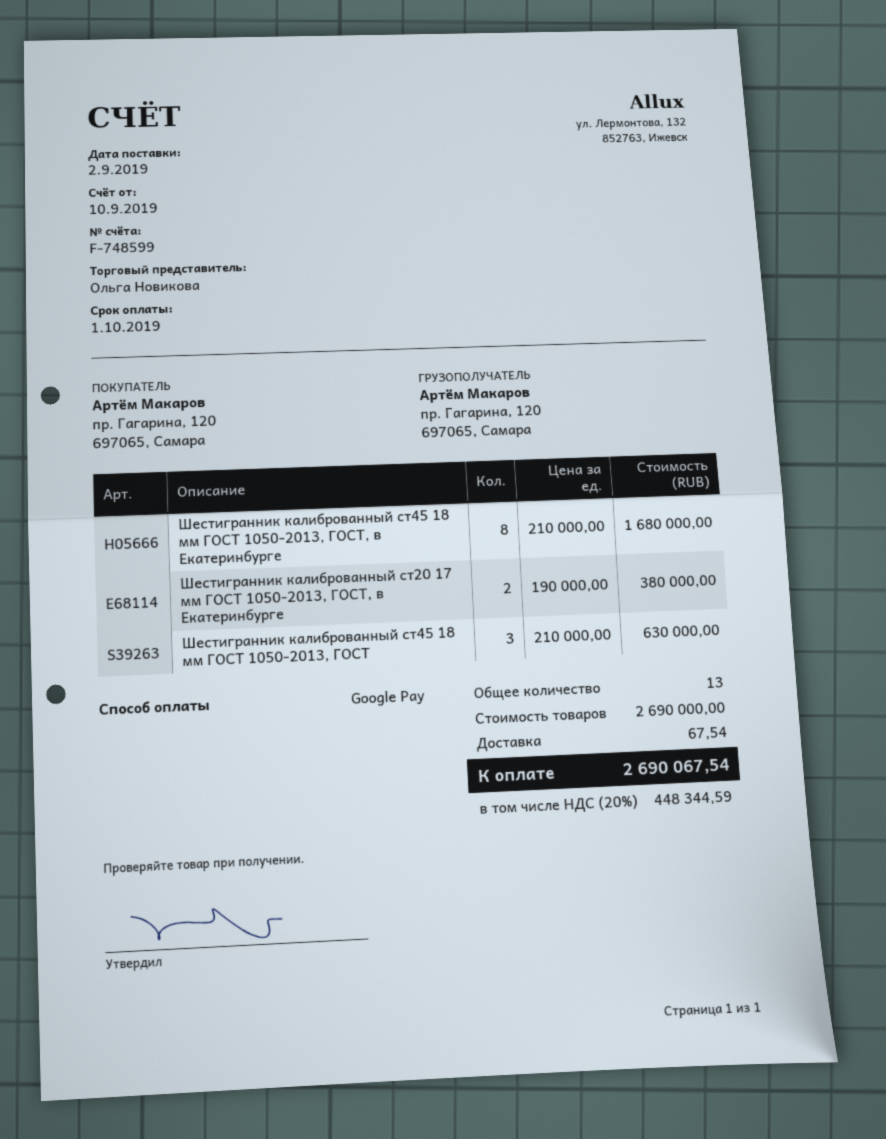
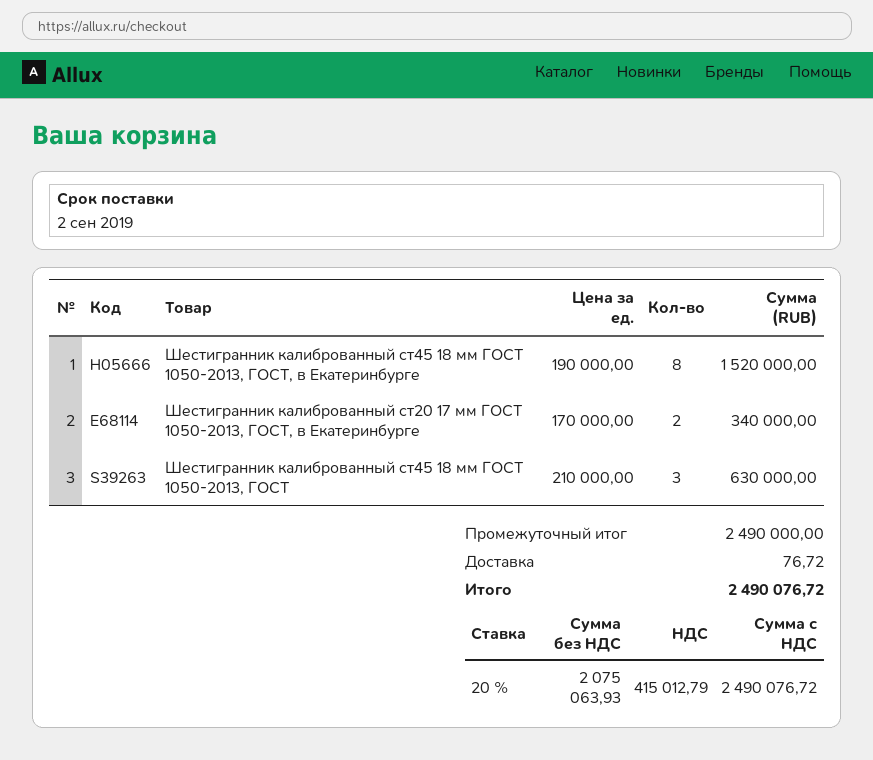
Шестигранник калиброванный ст45 18 мм ГОСТ 1050-2013, ГОСТ, в Екатеринбурге: 8 x 210000.00 = 1680000.00 -> 8 x 190000.00 = 1520000.00
Шестигранник калиброванный ст20 17 мм ГОСТ 1050-2013, ГОСТ, в Екатеринбурге: 2 x 190000.00 = 380000.00 -> 2 x 170000.00 = 340000.00
subtotal: 2690000.00 -> 2490000.00
shipping: 67.54 -> 76.72
tax: 20% = 448344.59 -> 20% = 415012.79
total: 2690067.54 -> 2490076.72

